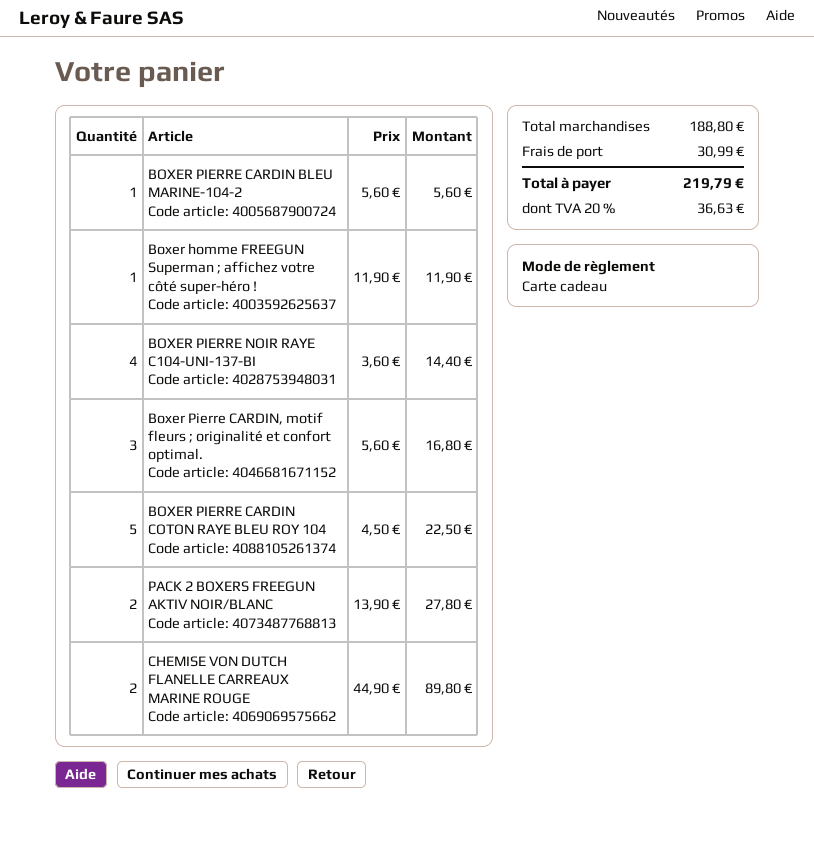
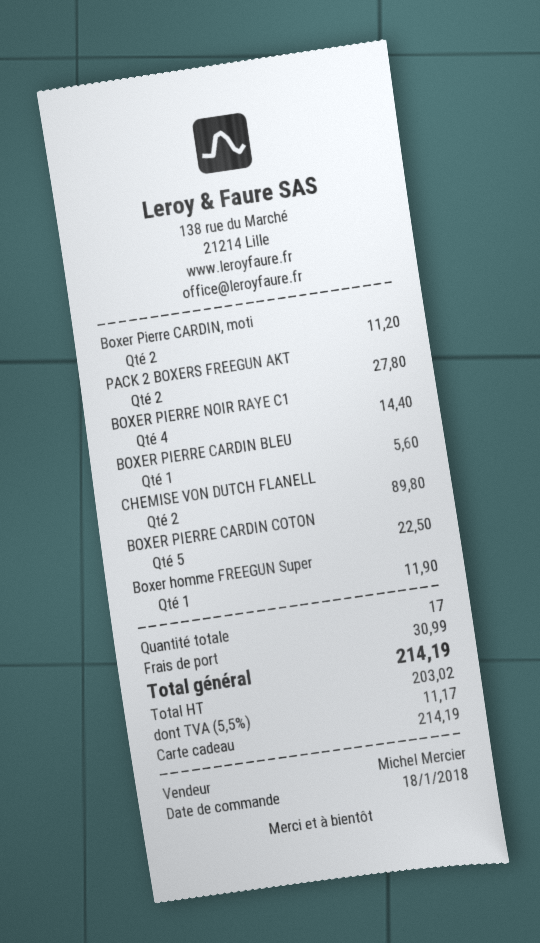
Boxer Pierre CARDIN, motif fleurs ; originalité et confort optimal.: 3 for 16.80 -> 2 for 11.20
tax: 20% = 36.63 -> 5.5% = 11.17
total: 219.79 -> 214.19

